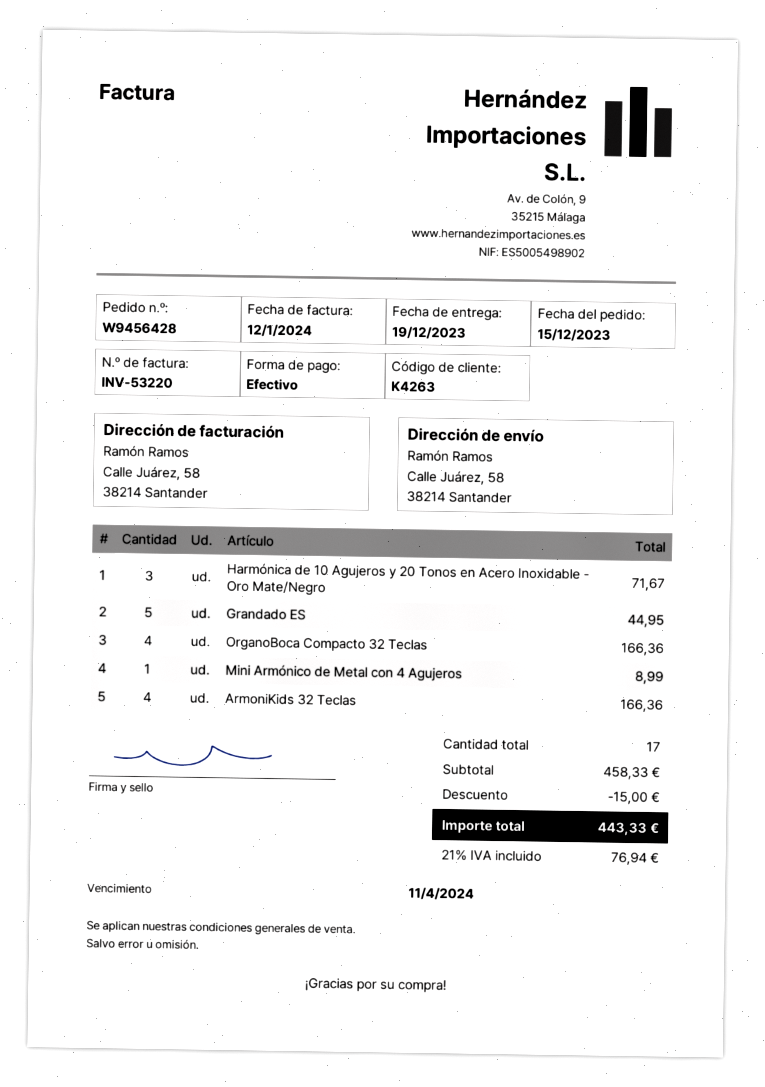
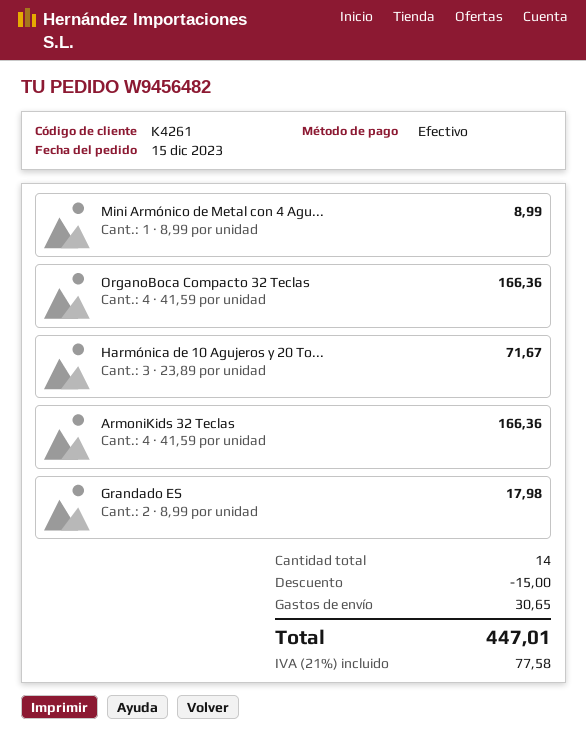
order number: W9456428 -> W9456482
customer number: K4263 -> K4261
Grandado ES: 5 for 44.95 -> 2 for 17.98
total quantity: 17 -> 14
shipping: none -> 30.65
tax: 21% = 76.94 -> 21% = 77.58
total: 443.33 -> 447.01

